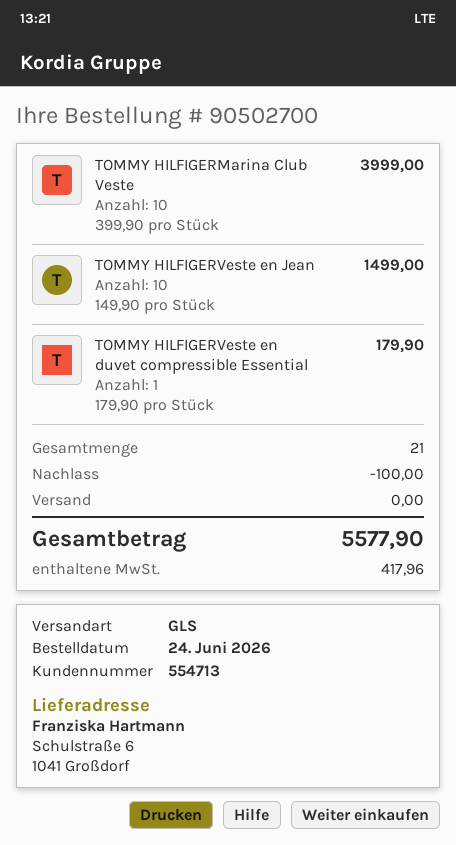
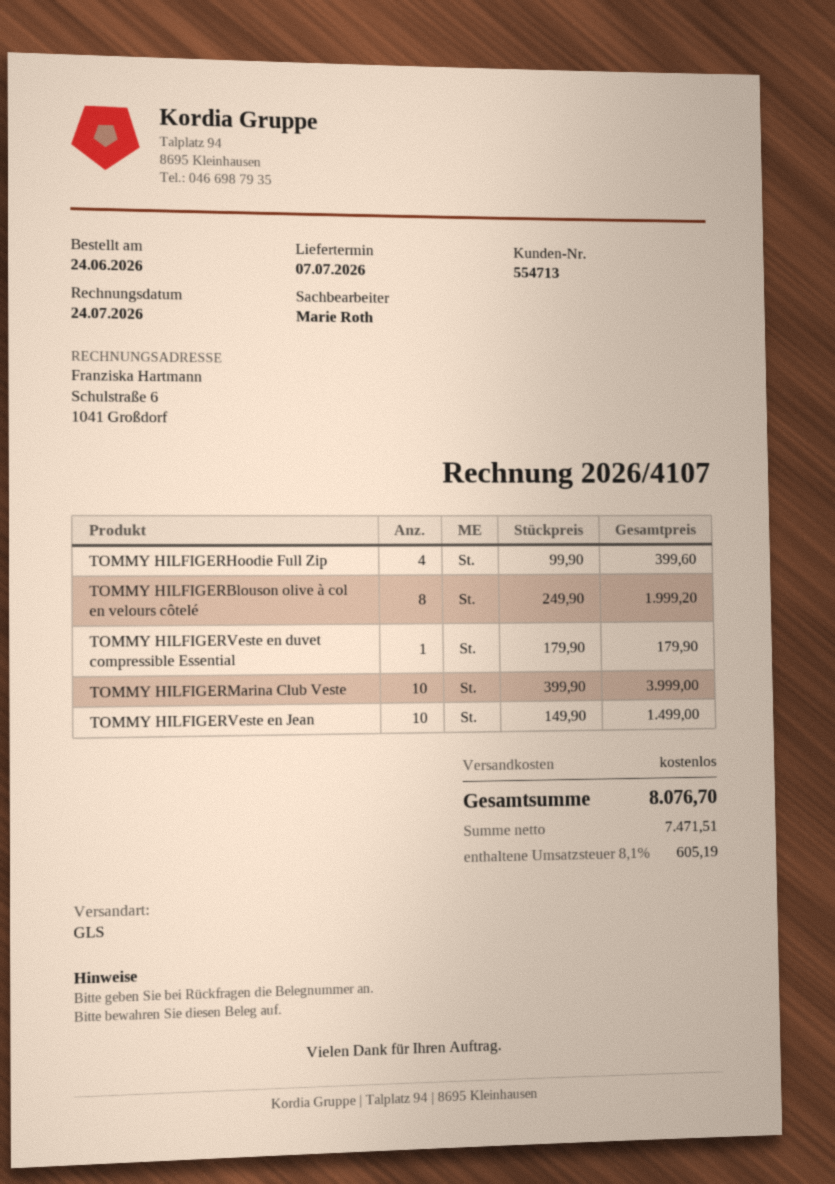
TOMMY HILFIGERHoodie Full Zip: none -> 4 x 99.90 = 399.60
TOMMY HILFIGERBlouson olive à col en velours côtelé: none -> 8 x 249.90 = 1999.20
discount: 100.00 -> none
tax: 417.96 -> 605.19
total: 5577.90 -> 8076.70

